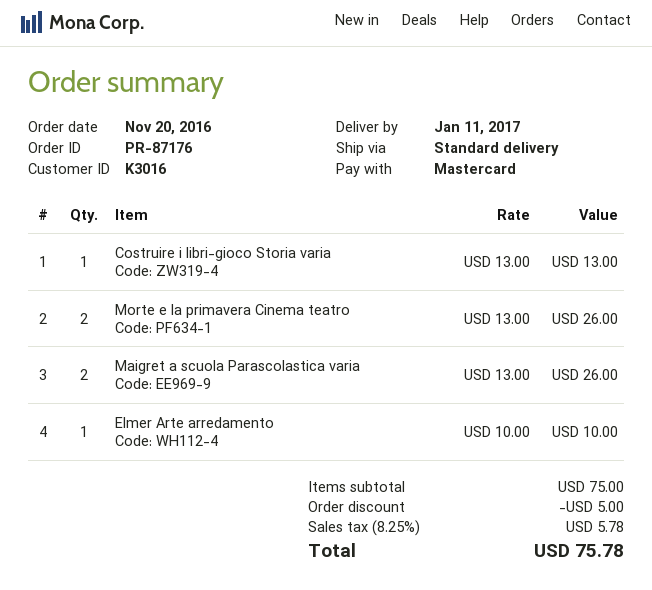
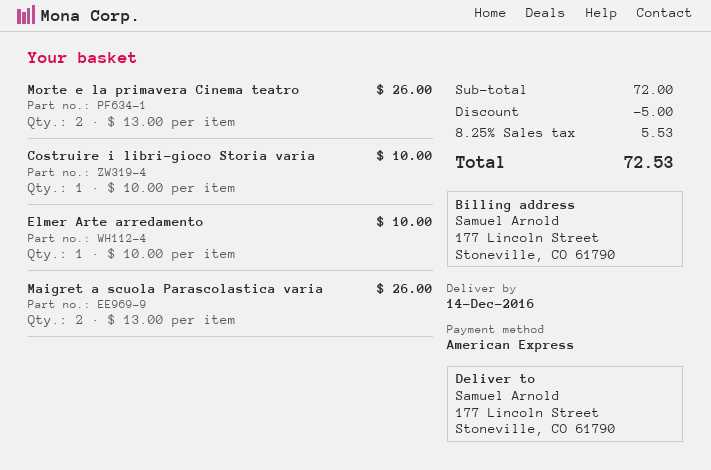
delivery date: 2017-01-11 -> 2016-12-14
payment method: Mastercard -> American Express
Costruire i libri-gioco Storia varia: 1 x 13.00 = 13.00 -> 1 x 10.00 = 10.00
subtotal: 75.00 -> 72.00
tax: 8.25% = 5.78 -> 8.25% = 5.53
total: 75.78 -> 72.53

